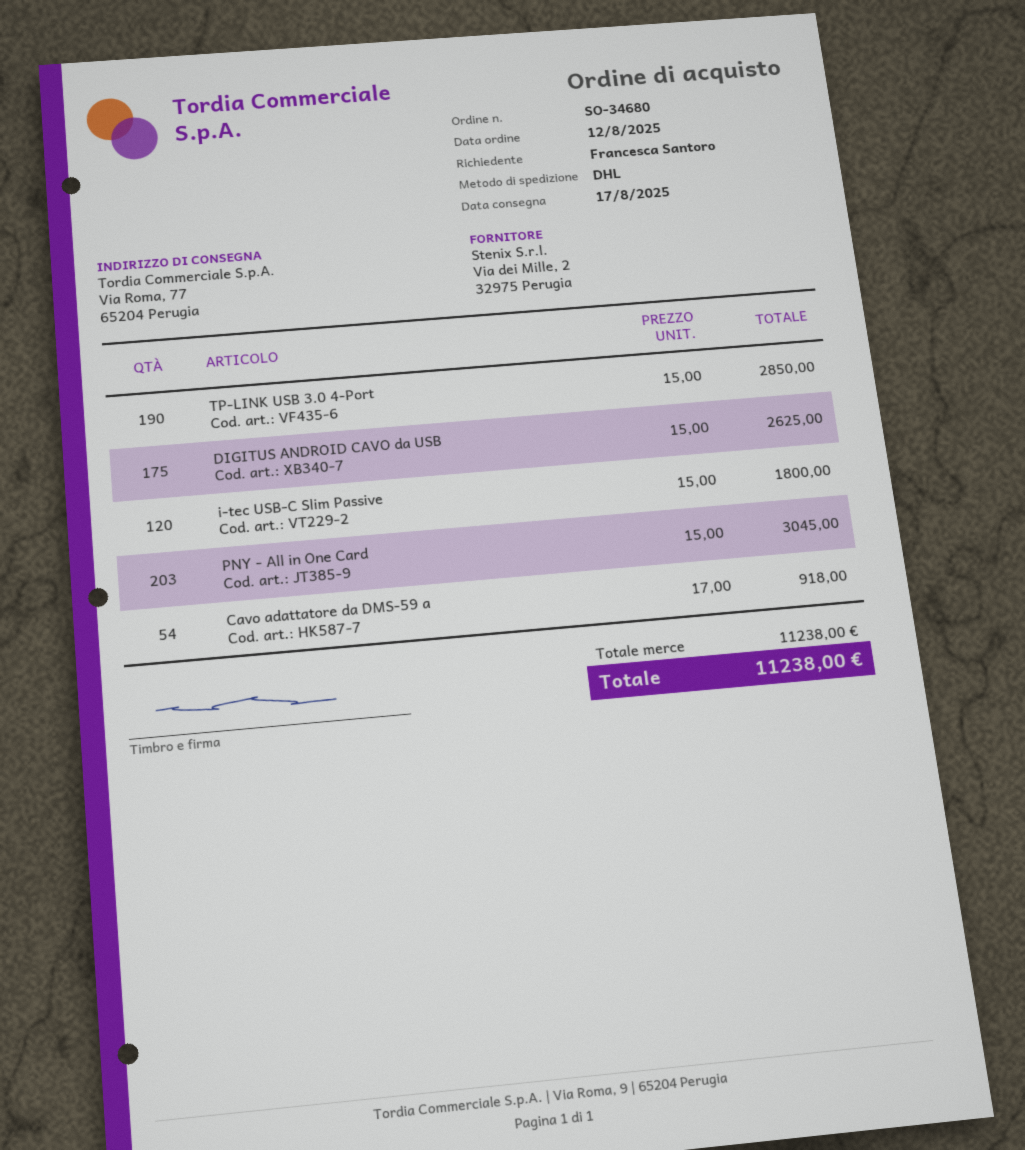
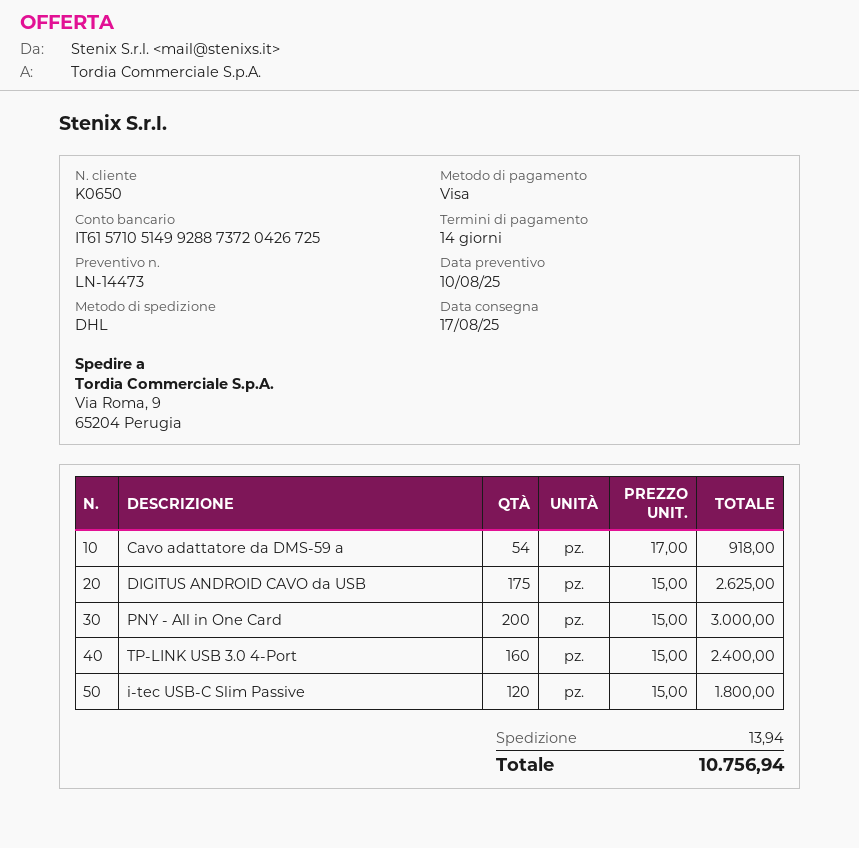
ship to: Via Roma, 77, 65204 Perugia -> Via Roma, 9, 65204 Perugia
TP-LINK USB 3.0 4-Port: 190 x 15.00 = 2850.00 -> 160 x 15.00 = 2400.00
PNY - All in One Card: 203 x 15.00 = 3045.00 -> 200 x 15.00 = 3000.00
shipping: none -> 13.94
total: 11238.00 -> 10756.94

